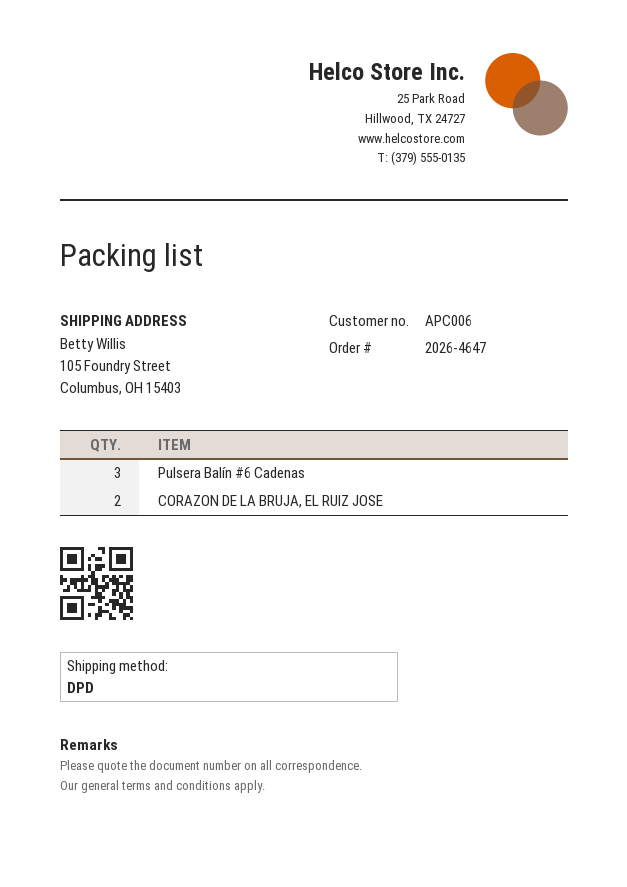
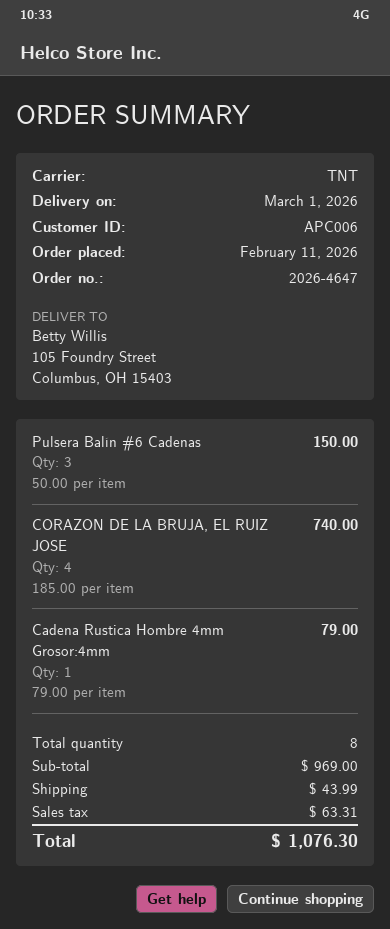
shipping method: DPD -> TNT
CORAZON DE LA BRUJA, EL RUIZ JOSE: 2 -> 4
Cadena Rustica Hombre 4mm Grosor:4mm: none -> 1

